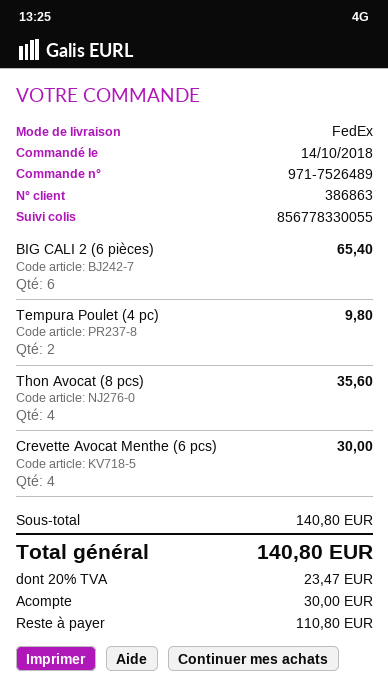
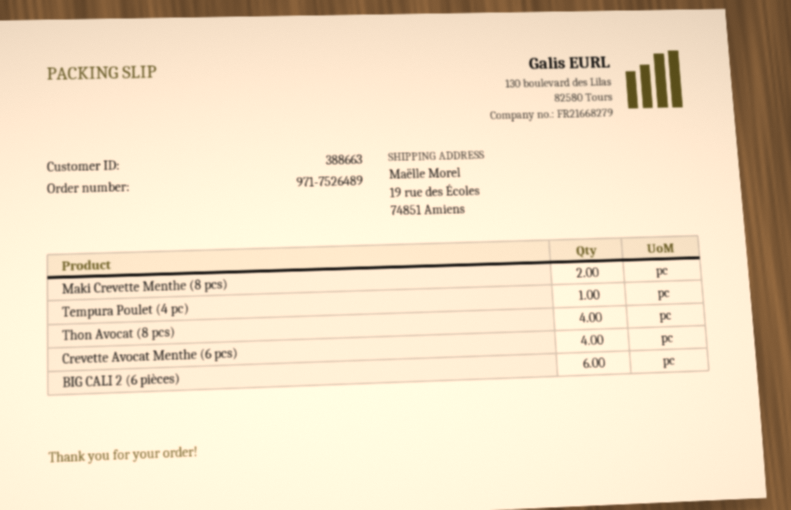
customer number: 386863 -> 388663
Tempura Poulet (4 pc): 2 -> 1
Maki Crevette Menthe (8 pcs): none -> 2

